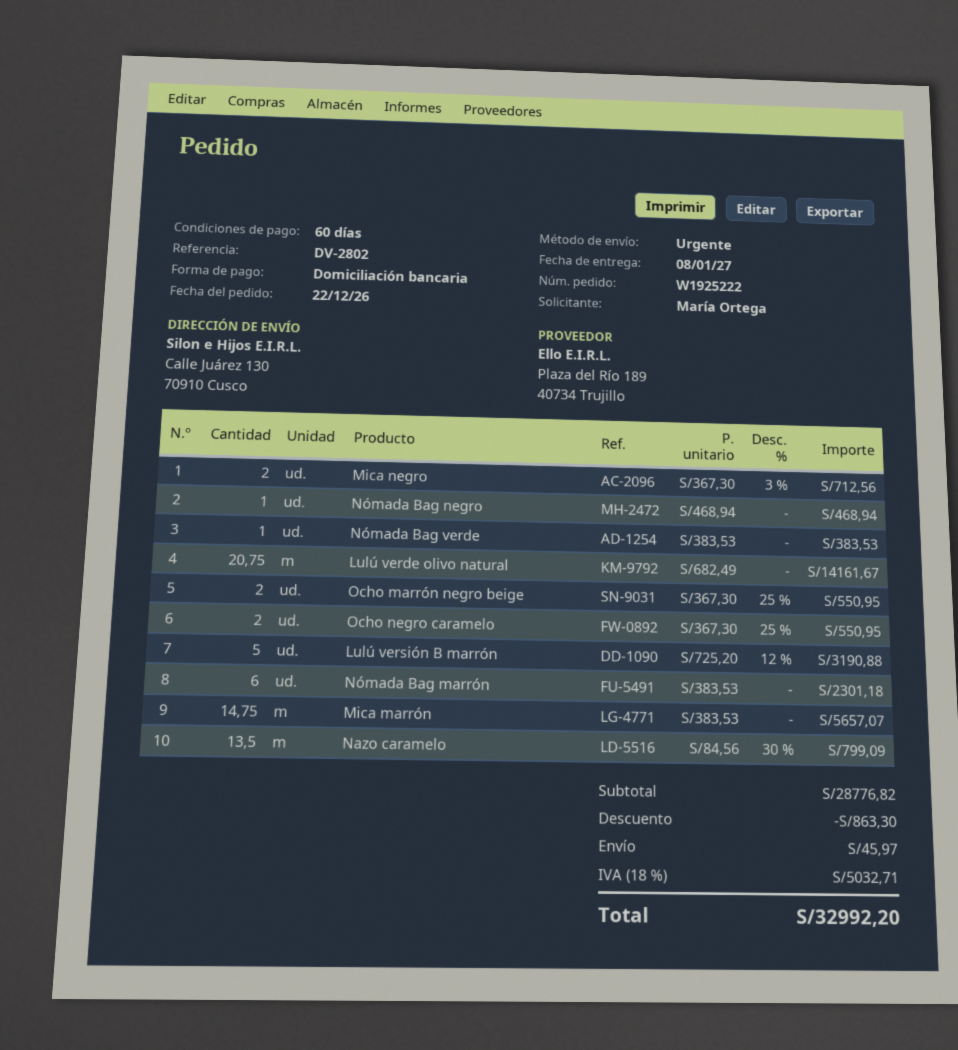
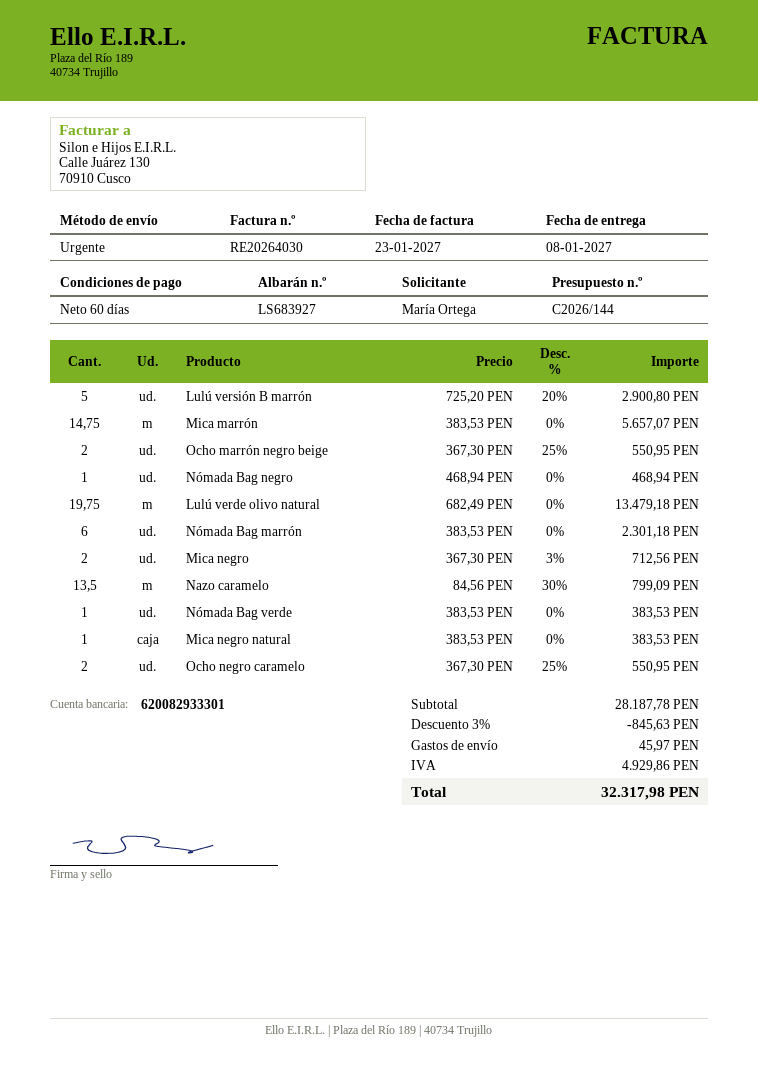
Lulú verde olivo natural: 20.75 x 682.49 = 14161.67 -> 19.75 x 682.49 = 13479.18
Lulú versión B marrón: 5 x 725.20 - 12% = 3190.88 -> 5 x 725.20 - 20% = 2900.80
Mica negro natural: none -> 1 x 383.53 = 383.53
subtotal: 28776.82 -> 28187.78
discount: 863.30 -> 845.63
tax: 5032.71 -> 4929.86
total: 32992.20 -> 32317.98

